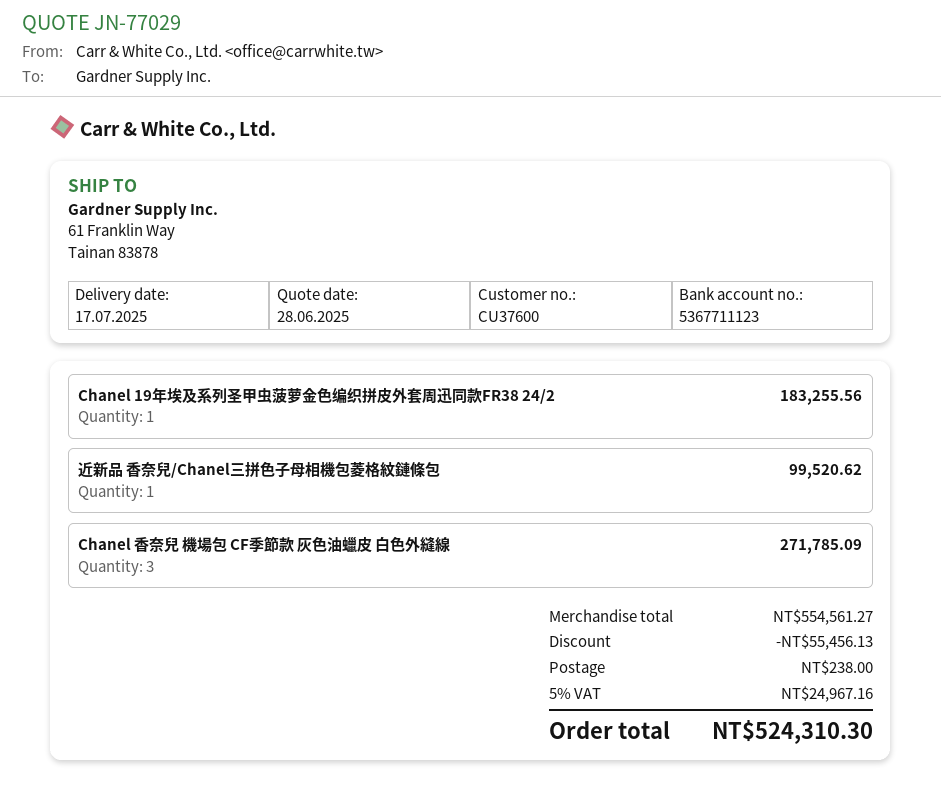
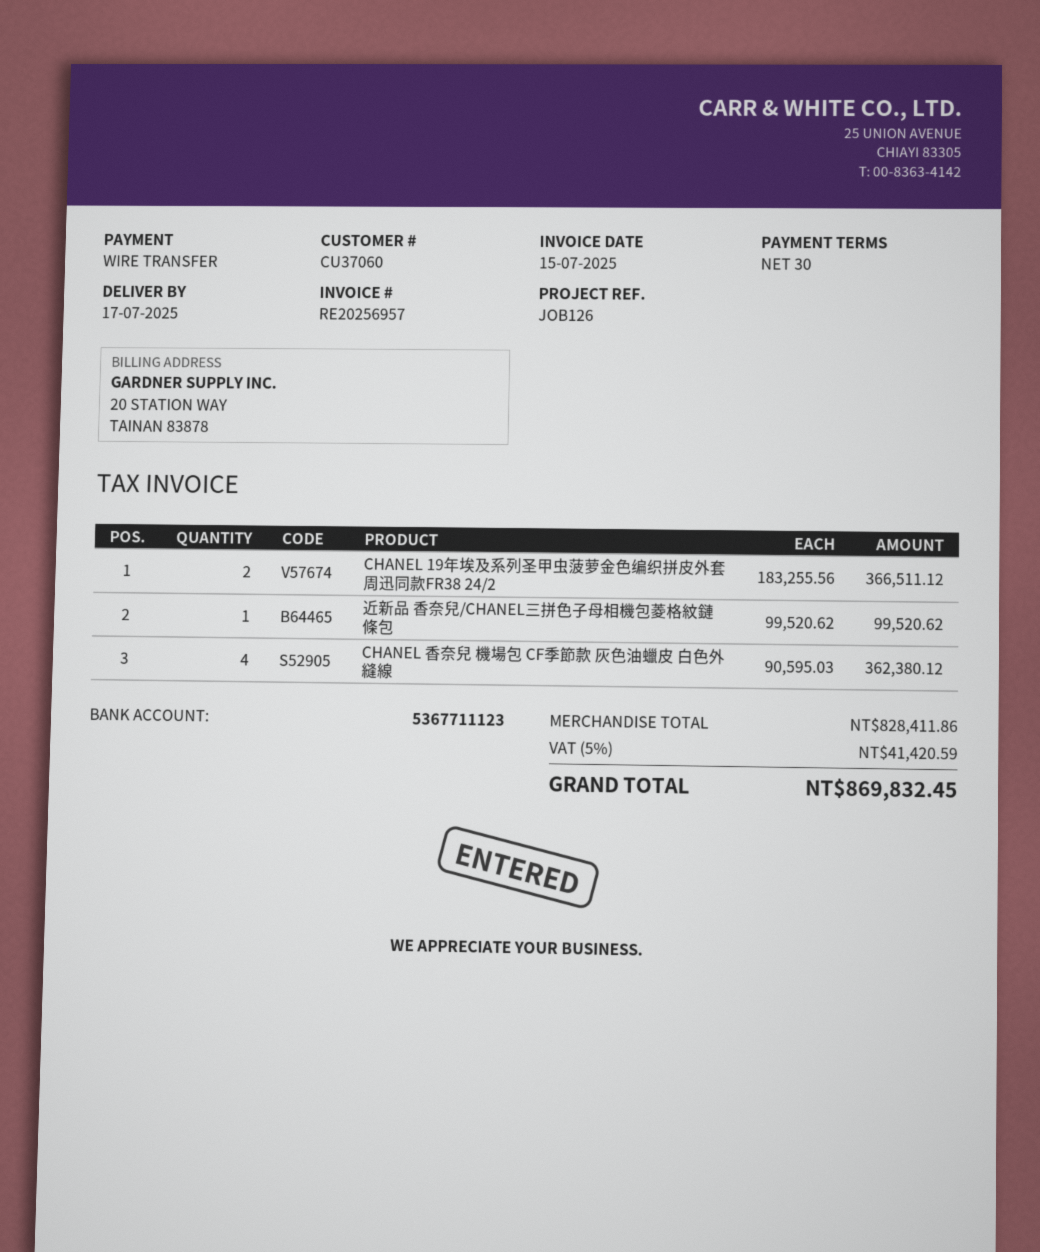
customer number: CU37600 -> CU37060
Chanel 19年埃及系列圣甲虫菠萝金色编织拼皮外套周迅同款FR38 24/2: 1 for 183255.56 -> 2 for 366511.12
Chanel 香奈兒 機場包 CF季節款 灰色油蠟皮 白色外縫線: 3 for 271785.09 -> 4 for 362380.12
subtotal: 554561.27 -> 828411.86
discount: 55456.13 -> none
shipping: 238.00 -> none
tax: 5% = 24967.16 -> 5% = 41420.59
total: 524310.30 -> 869832.45

